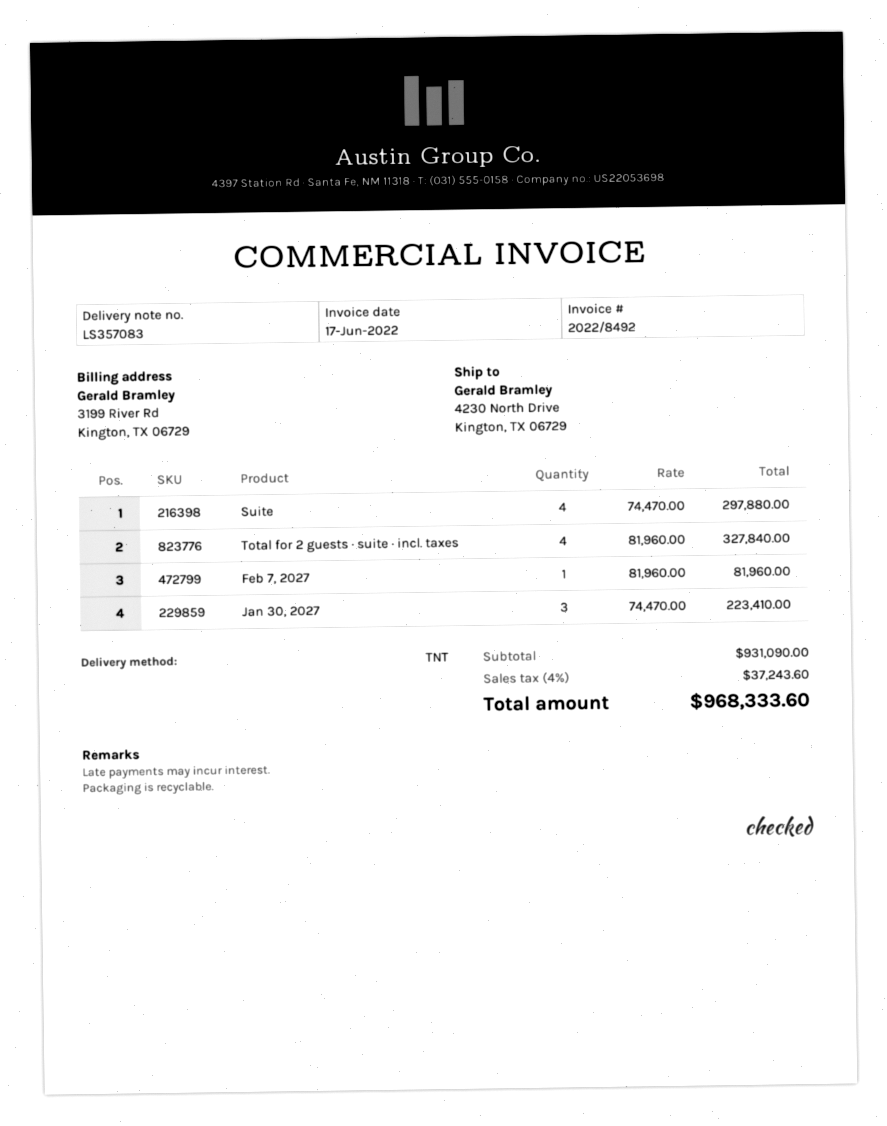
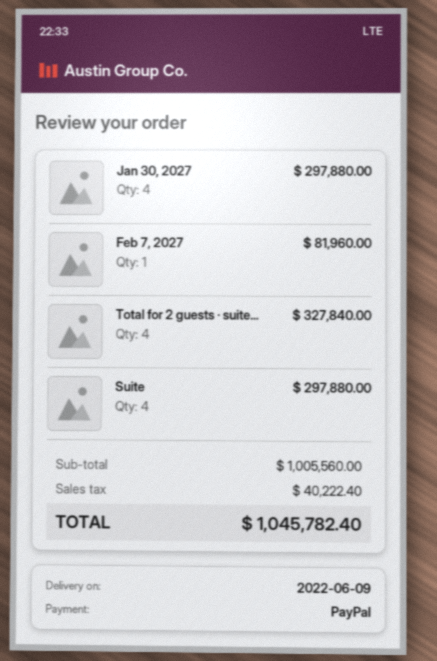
Jan 30, 2027: 3 for 223410.00 -> 4 for 297880.00
subtotal: 931090.00 -> 1005560.00
tax: 37243.60 -> 40222.40
total: 968333.60 -> 1045782.40

